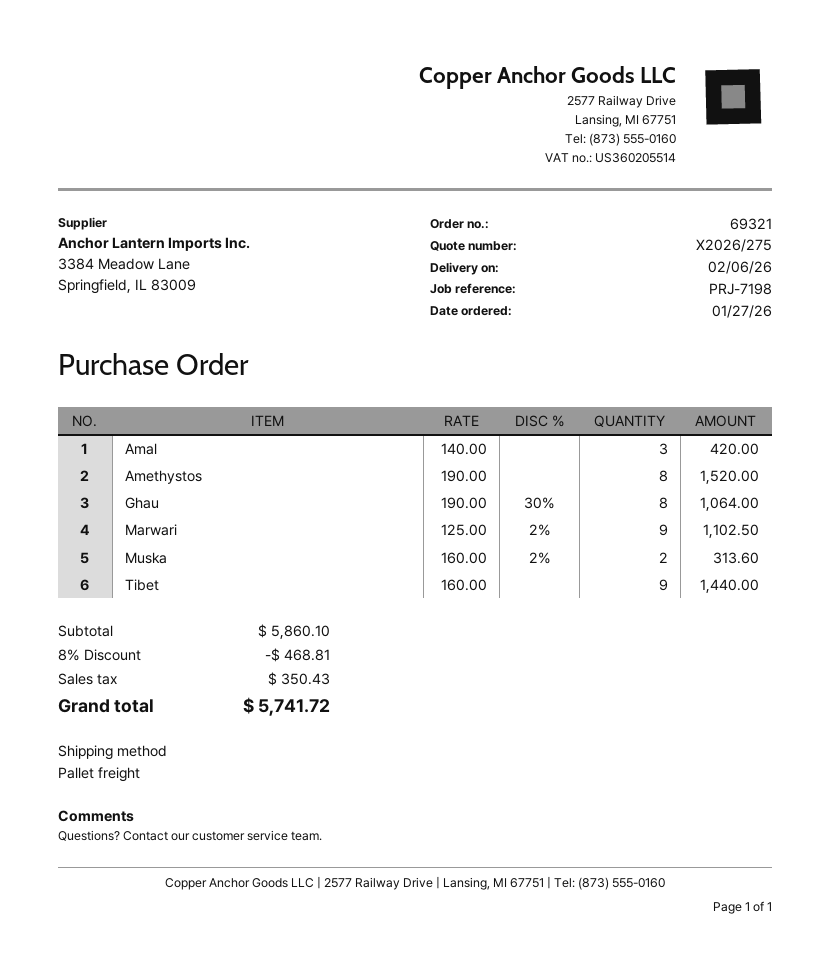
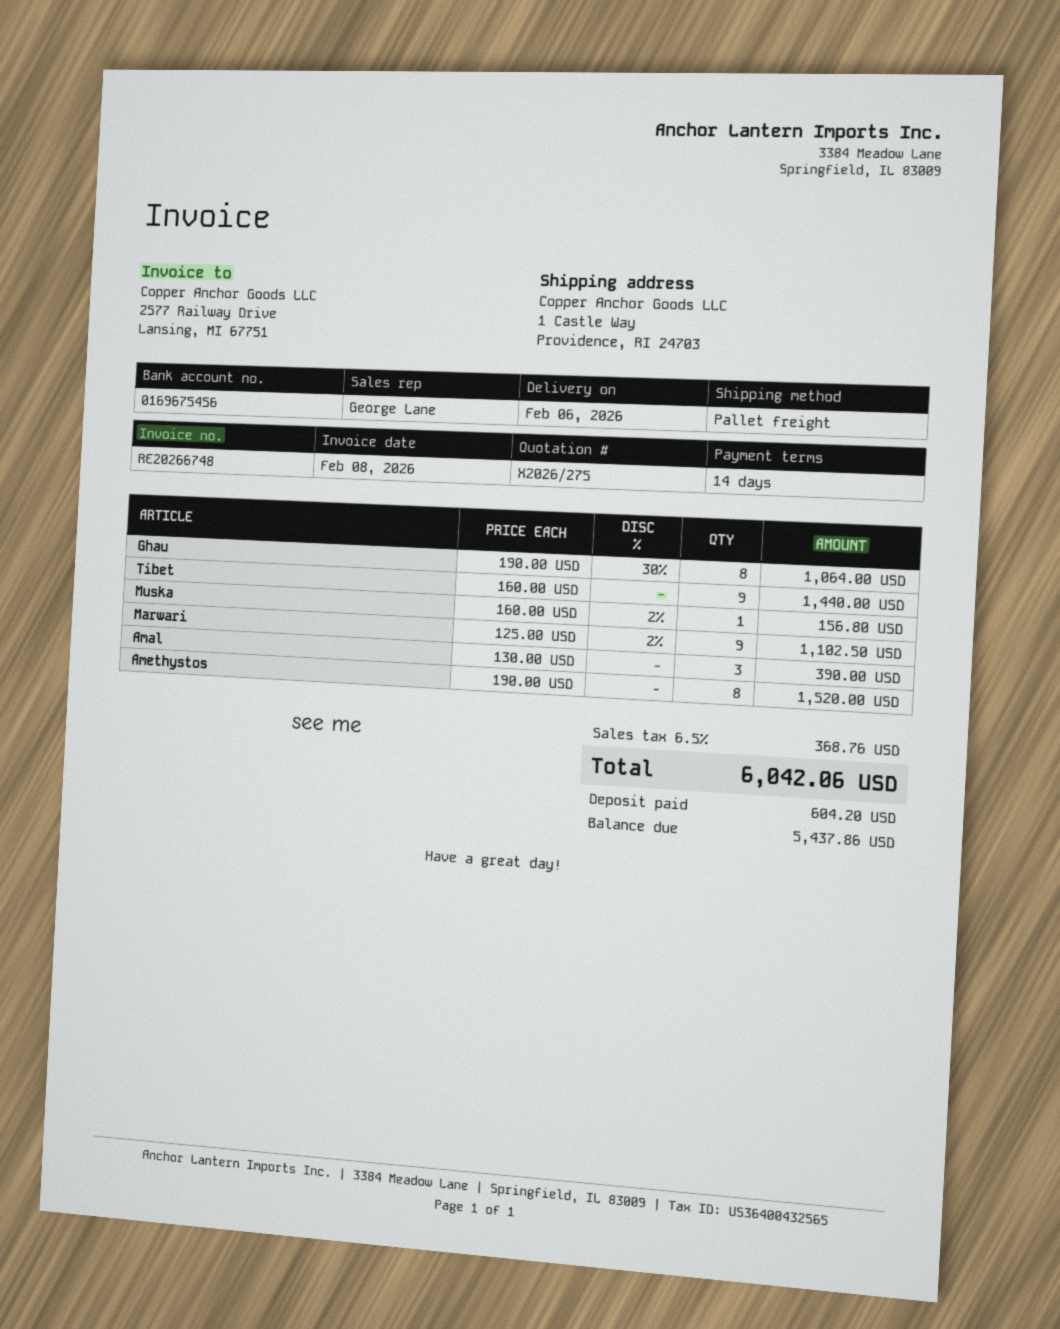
Amal: 3 x 140.00 = 420.00 -> 3 x 130.00 = 390.00
Muska: 2 x 160.00 - 2% = 313.60 -> 1 x 160.00 - 2% = 156.80
discount: 8% = 468.81 -> none
tax: 350.43 -> 368.76
total: 5741.72 -> 6042.06

